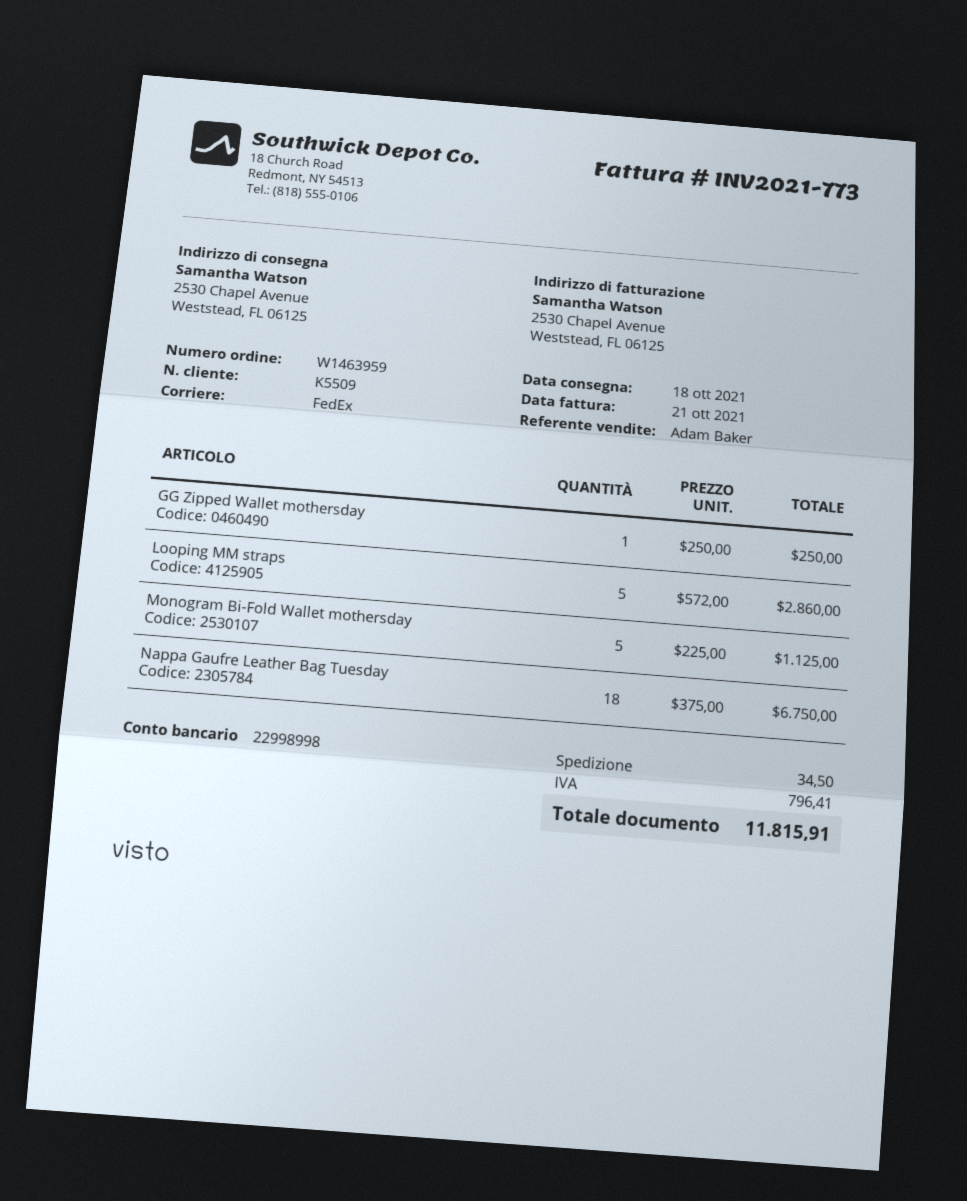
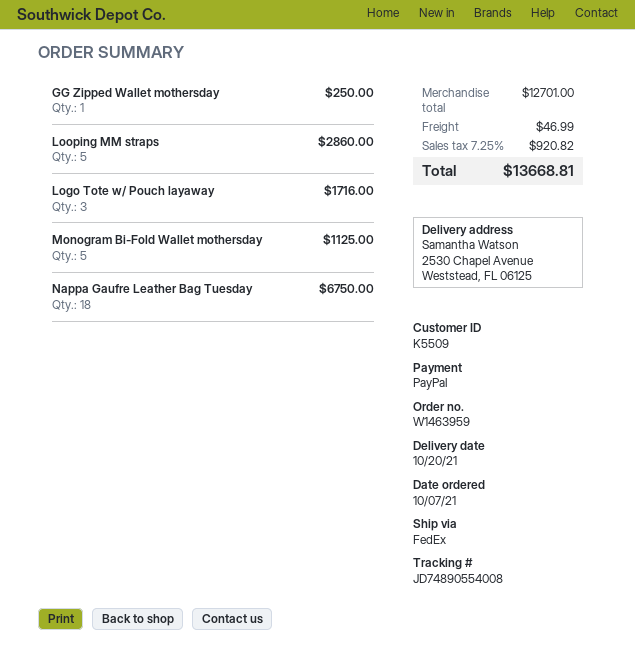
delivery date: 2021-10-18 -> 2021-10-20
Logo Tote w/ Pouch layaway: none -> 3 for 1716.00
shipping: 34.50 -> 46.99
tax: 796.41 -> 920.82
total: 11815.91 -> 13668.81

